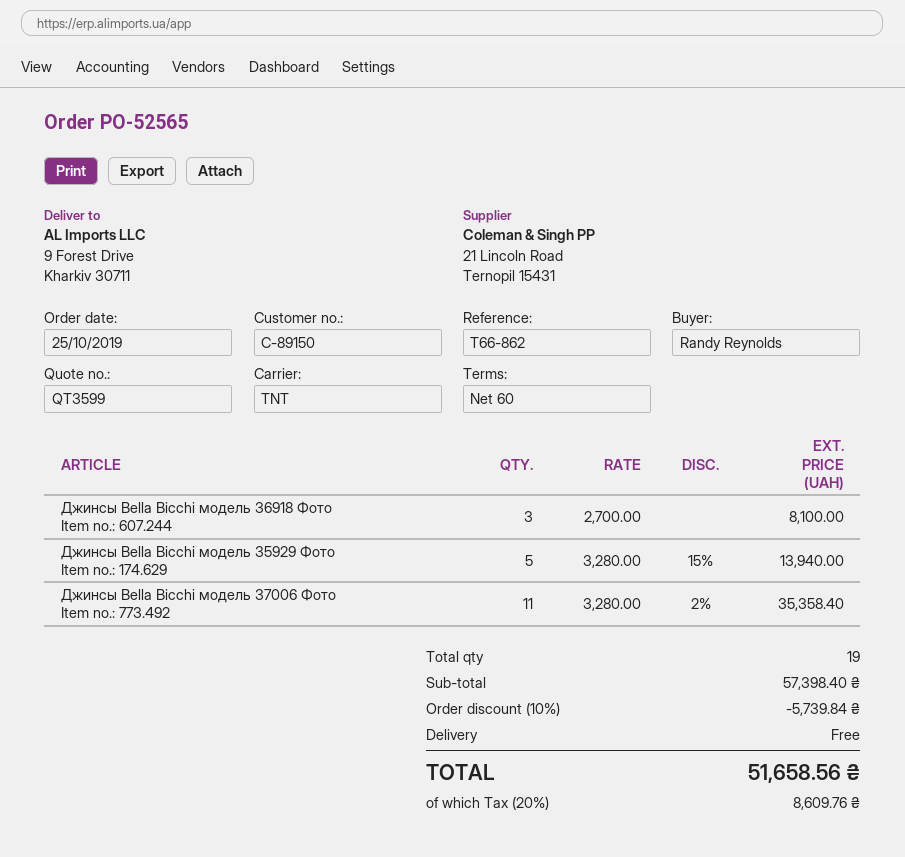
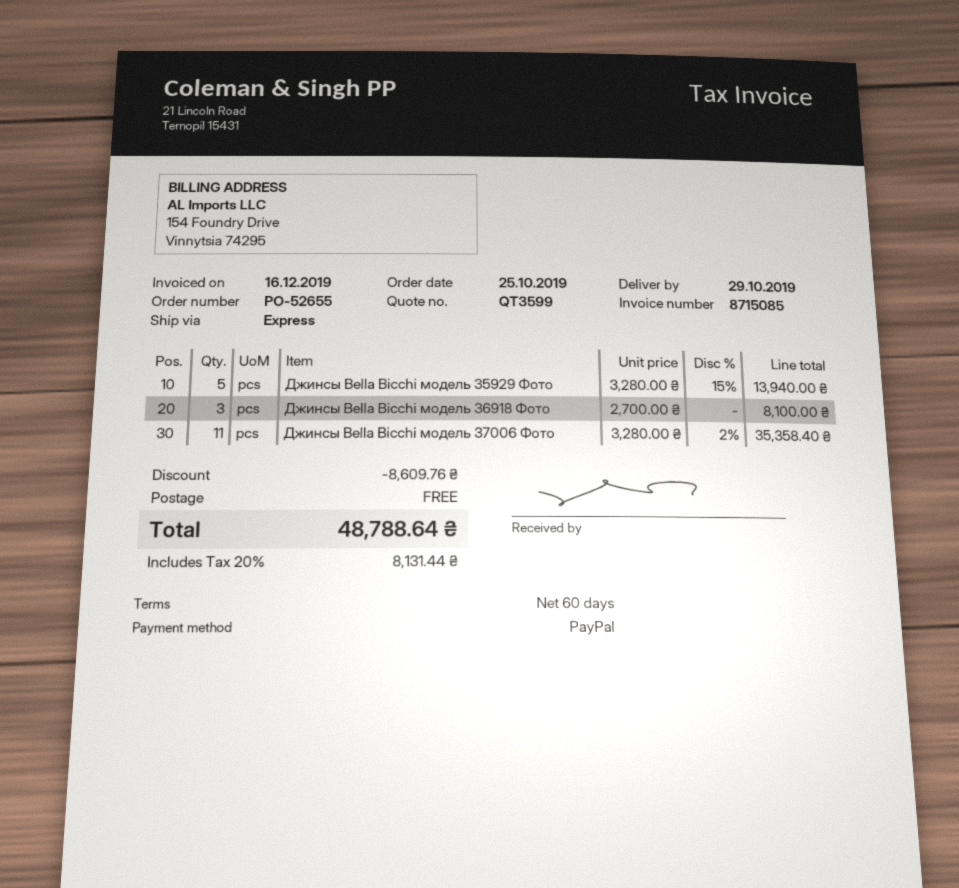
order number: PO-52565 -> PO-52655
shipping method: TNT -> express
discount: 5739.84 -> 8609.76
tax: 20% = 8609.76 -> 20% = 8131.44
total: 51658.56 -> 48788.64

